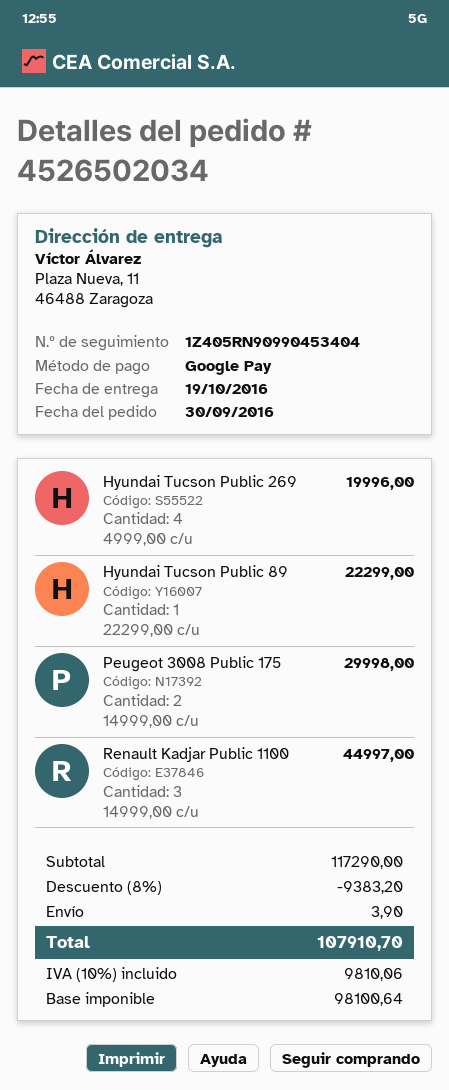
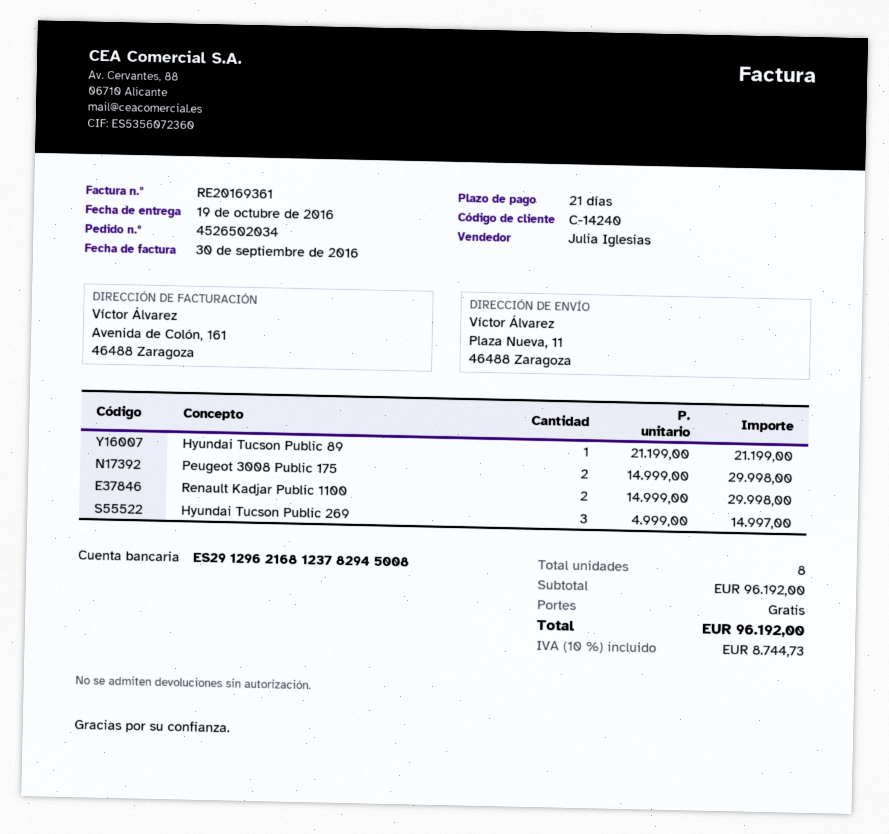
Hyundai Tucson Public 269: 4 x 4999.00 = 19996.00 -> 3 x 4999.00 = 14997.00
Hyundai Tucson Public 89: 1 x 22299.00 = 22299.00 -> 1 x 21199.00 = 21199.00
Renault Kadjar Public 1100: 3 x 14999.00 = 44997.00 -> 2 x 14999.00 = 29998.00
subtotal: 117290.00 -> 96192.00
discount: 8% = 9383.20 -> none
shipping: 3.90 -> 0.00
tax: 10% = 9810.06 -> 10% = 8744.73
total: 107910.70 -> 96192.00

